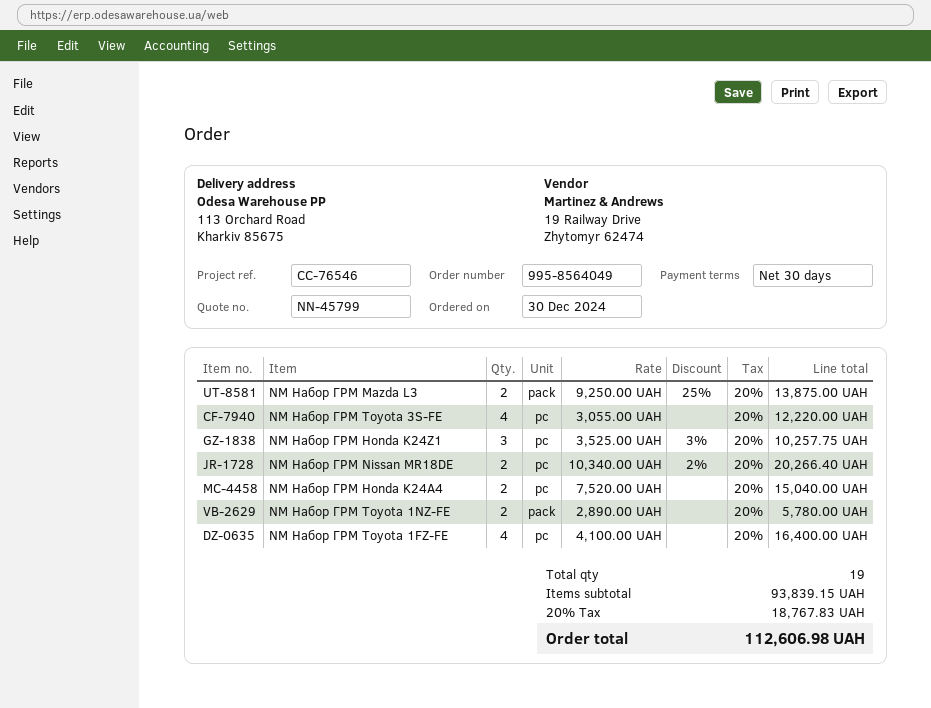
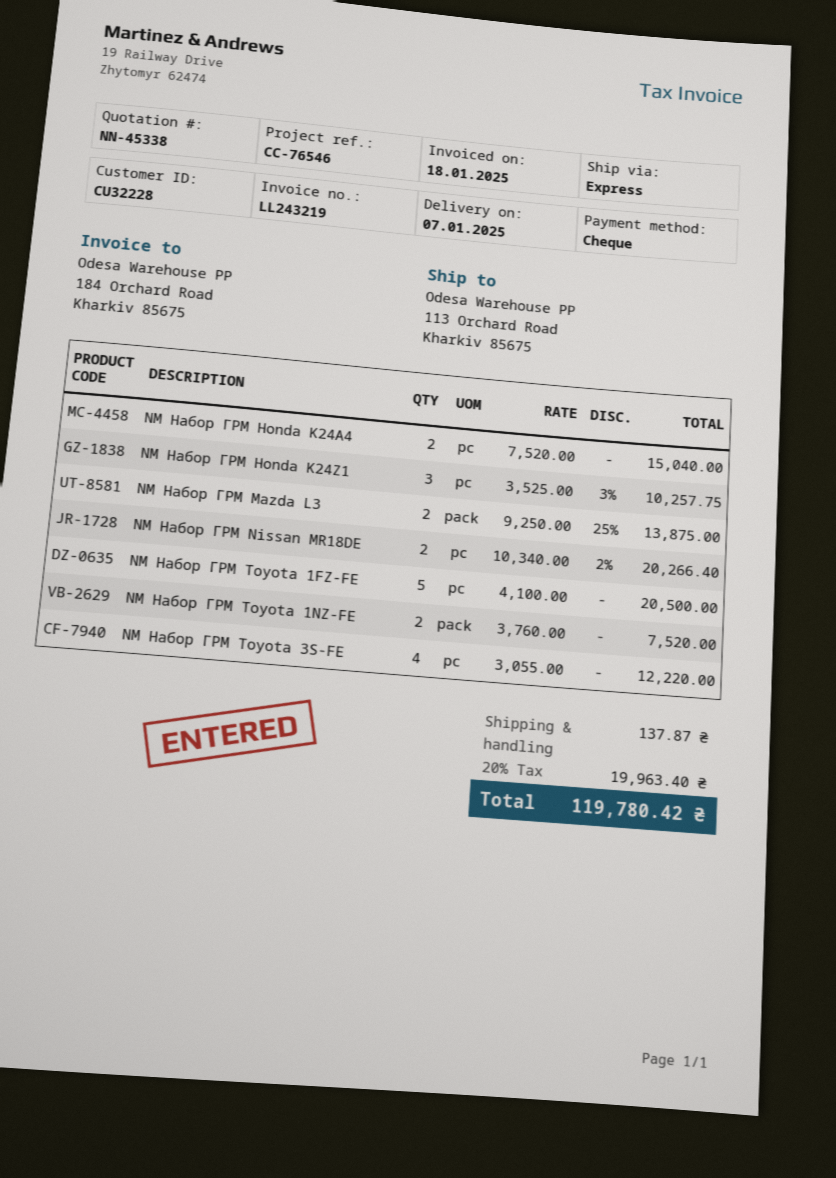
quote number: NN-45799 -> NN-45338
NM Набор ГРМ Toyota 1NZ-FE: 2 x 2890.00 = 5780.00 -> 2 x 3760.00 = 7520.00
NM Набор ГРМ Toyota 1FZ-FE: 4 x 4100.00 = 16400.00 -> 5 x 4100.00 = 20500.00
shipping: none -> 137.87
tax: 20% = 18767.83 -> 20% = 19963.40
total: 112606.98 -> 119780.42

